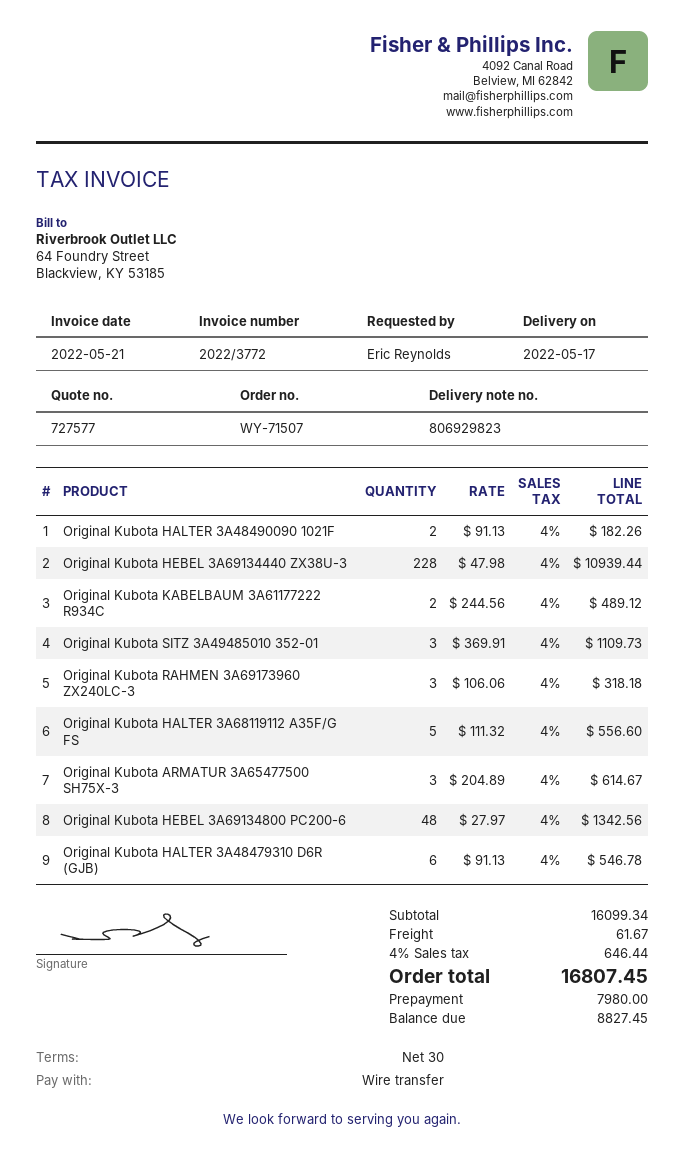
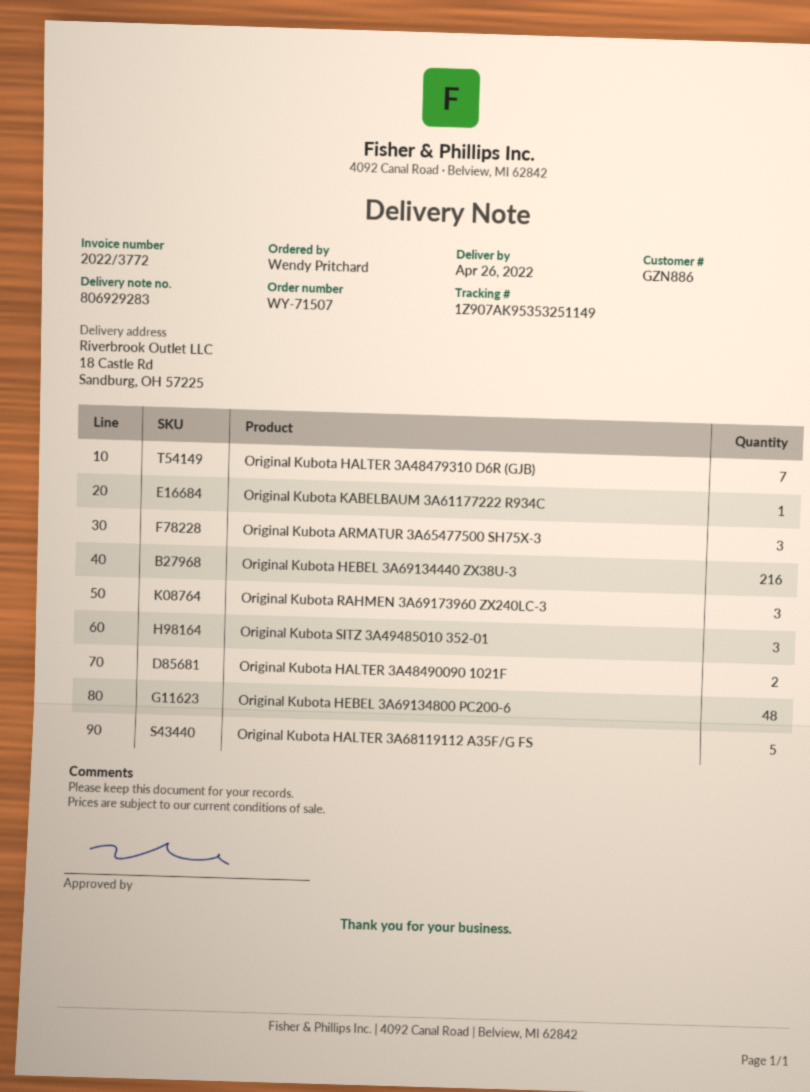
delivery note number: 806929823 -> 806929283
delivery date: 2022-05-17 -> 2022-04-26
ordered by: Eric Reynolds -> Wendy Pritchard
Original Kubota HEBEL 3A69134440 ZX38U-3: 228 -> 216
Original Kubota KABELBAUM 3A61177222 R934C: 2 -> 1
Original Kubota HALTER 3A48479310 D6R (GJB): 6 -> 7

